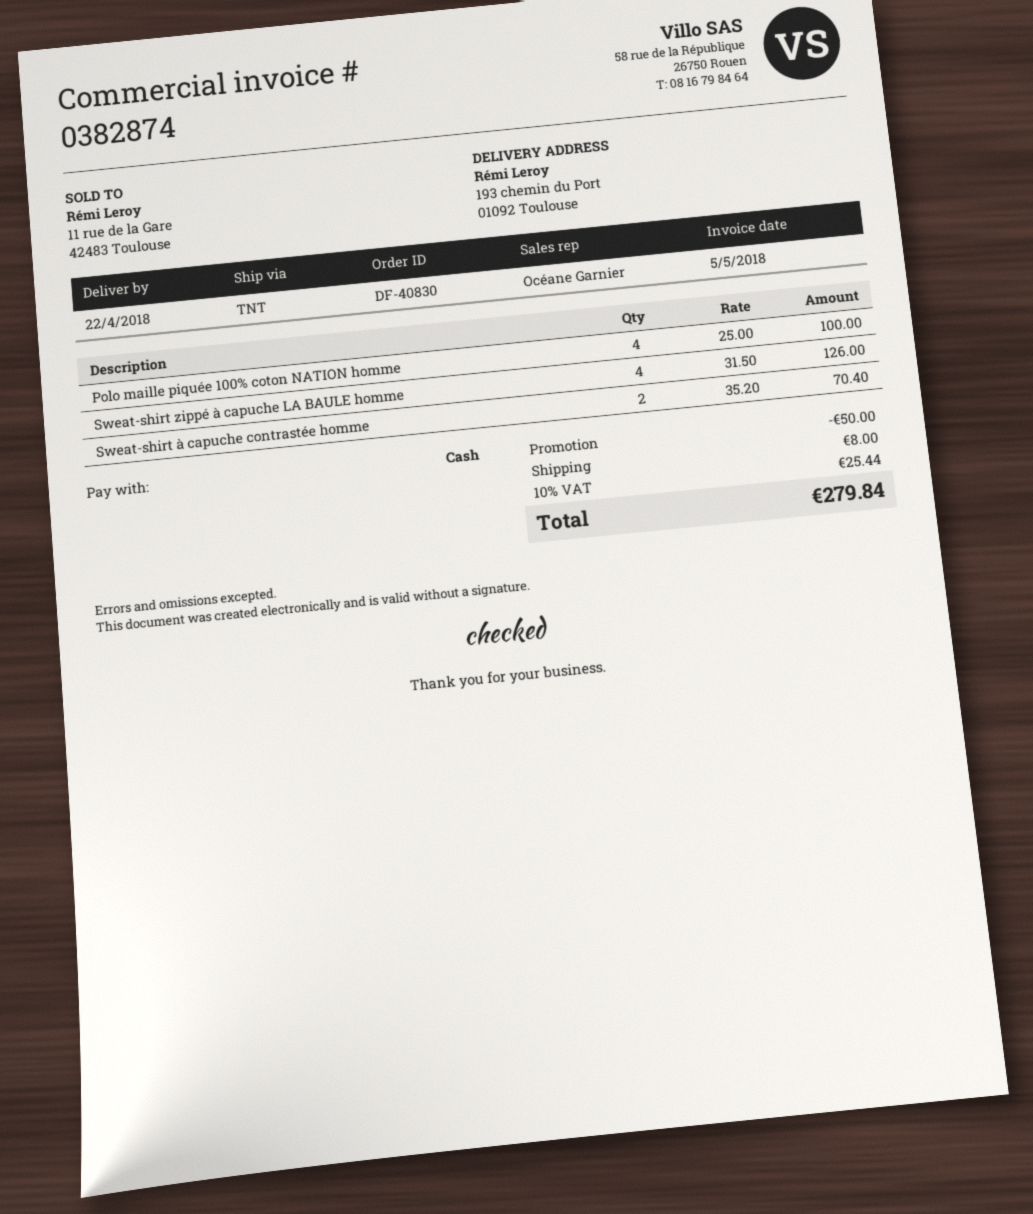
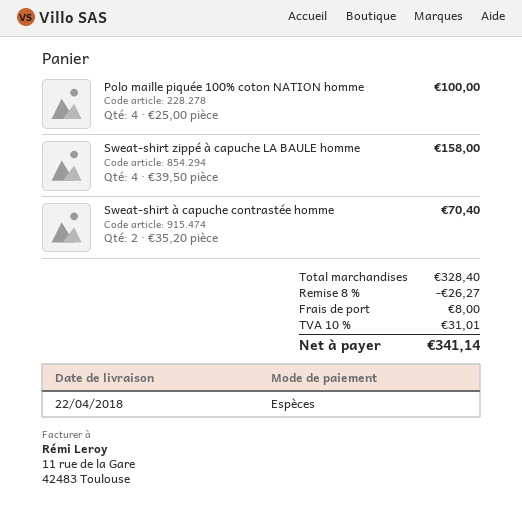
Sweat-shirt zippé à capuche LA BAULE homme: 4 x 31.50 = 126.00 -> 4 x 39.50 = 158.00
discount: 50.00 -> 26.27
tax: 10% = 25.44 -> 10% = 31.01
total: 279.84 -> 341.14

